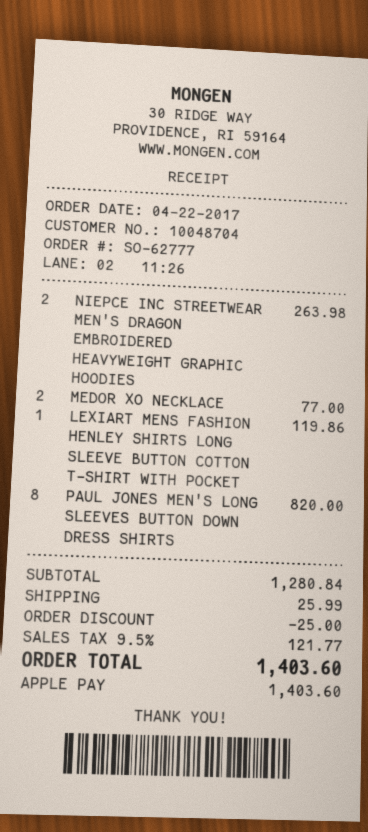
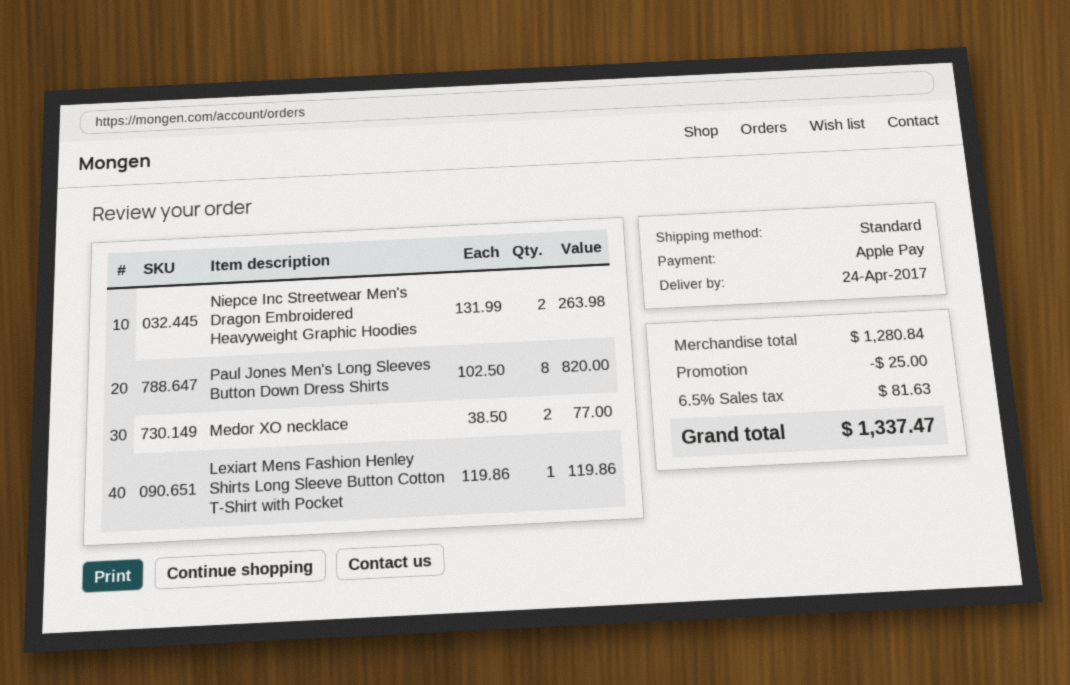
shipping: 25.99 -> none
tax: 9.5% = 121.77 -> 6.5% = 81.63
total: 1403.60 -> 1337.47

